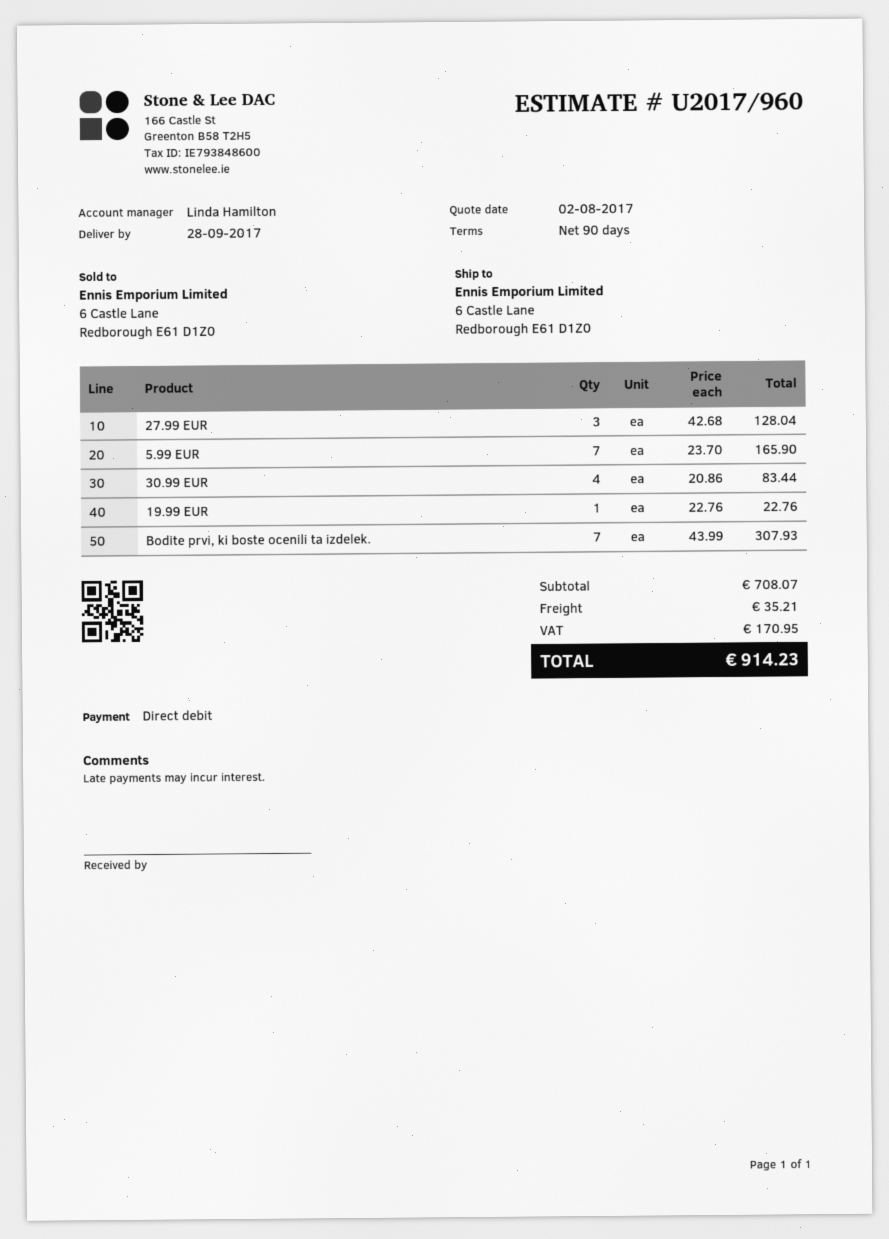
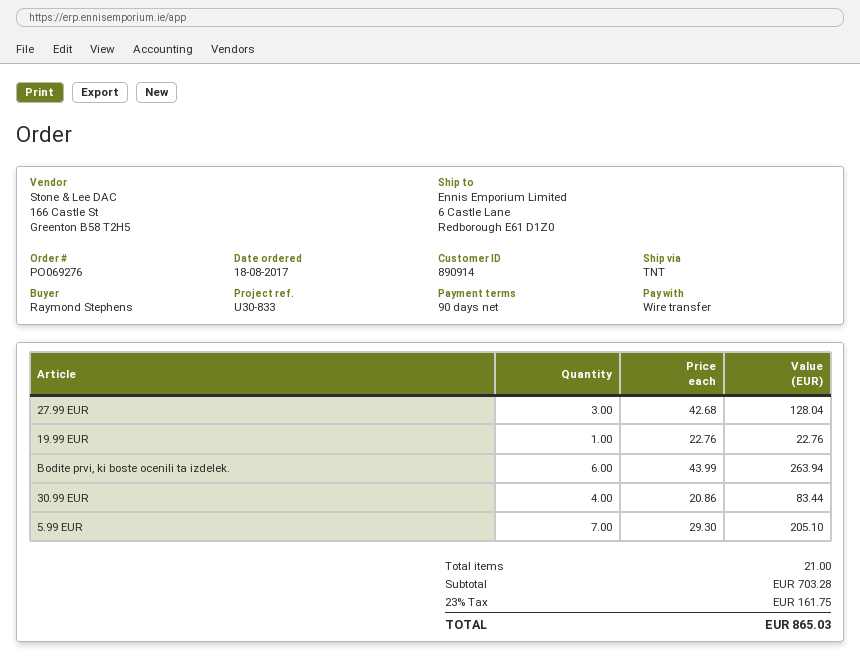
payment method: direct debit -> bank transfer
5.99 EUR: 7 x 23.70 = 165.90 -> 7 x 29.30 = 205.10
Bodite prvi, ki boste ocenili ta izdelek.: 7 x 43.99 = 307.93 -> 6 x 43.99 = 263.94
subtotal: 708.07 -> 703.28
shipping: 35.21 -> none
tax: 170.95 -> 161.75
total: 914.23 -> 865.03

